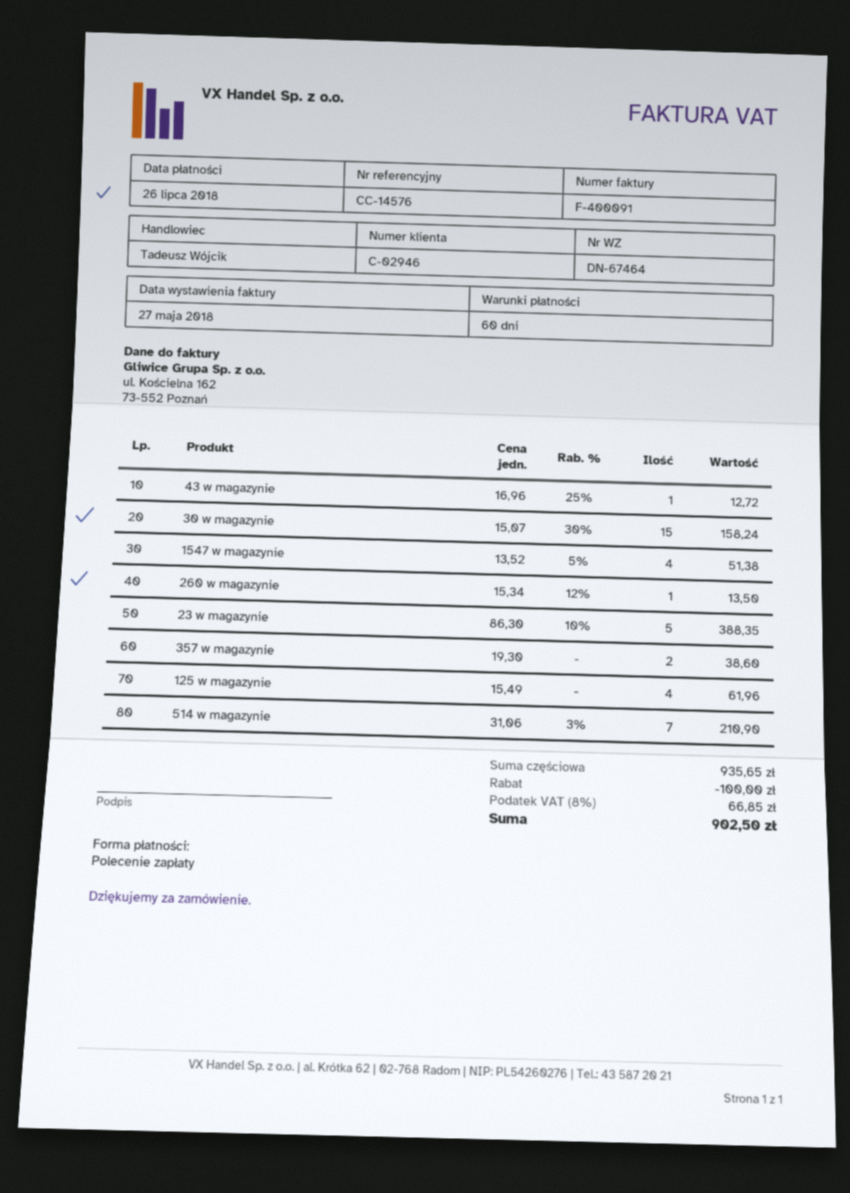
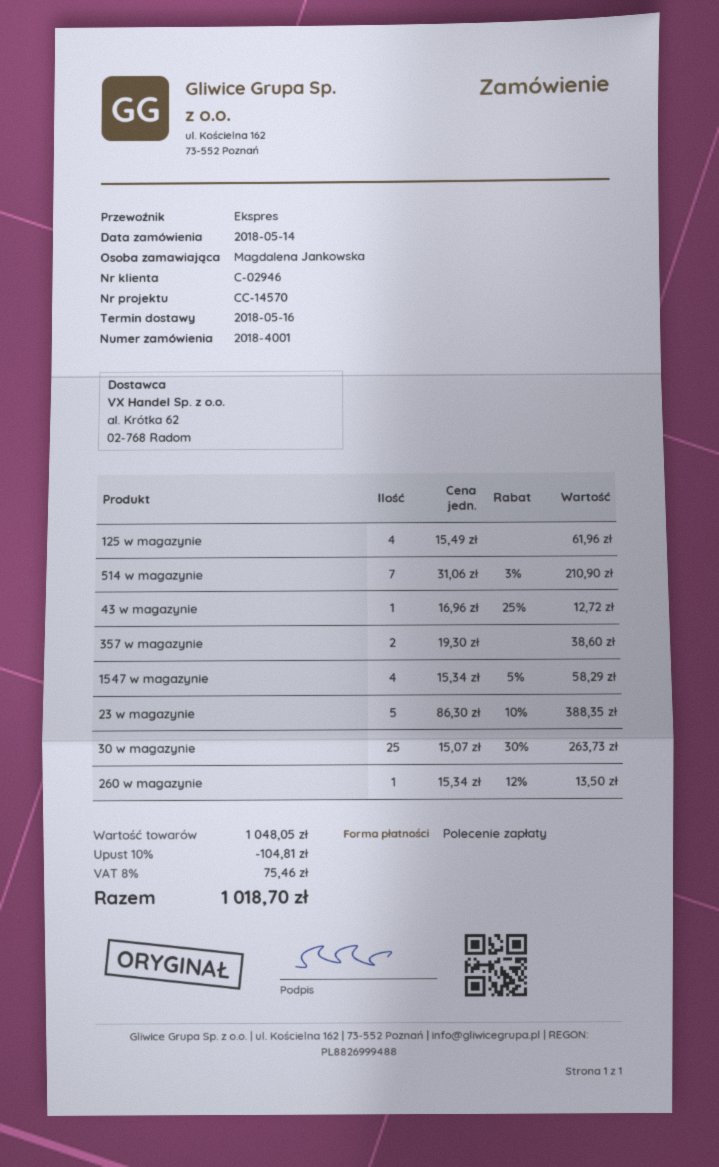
reference: CC-14576 -> CC-14570
30 w magazynie: 15 x 15.07 - 30% = 158.24 -> 25 x 15.07 - 30% = 263.73
1547 w magazynie: 4 x 13.52 - 5% = 51.38 -> 4 x 15.34 - 5% = 58.29
subtotal: 935.65 -> 1048.05
discount: 100.00 -> 104.81
tax: 8% = 66.85 -> 8% = 75.46
total: 902.50 -> 1018.70

